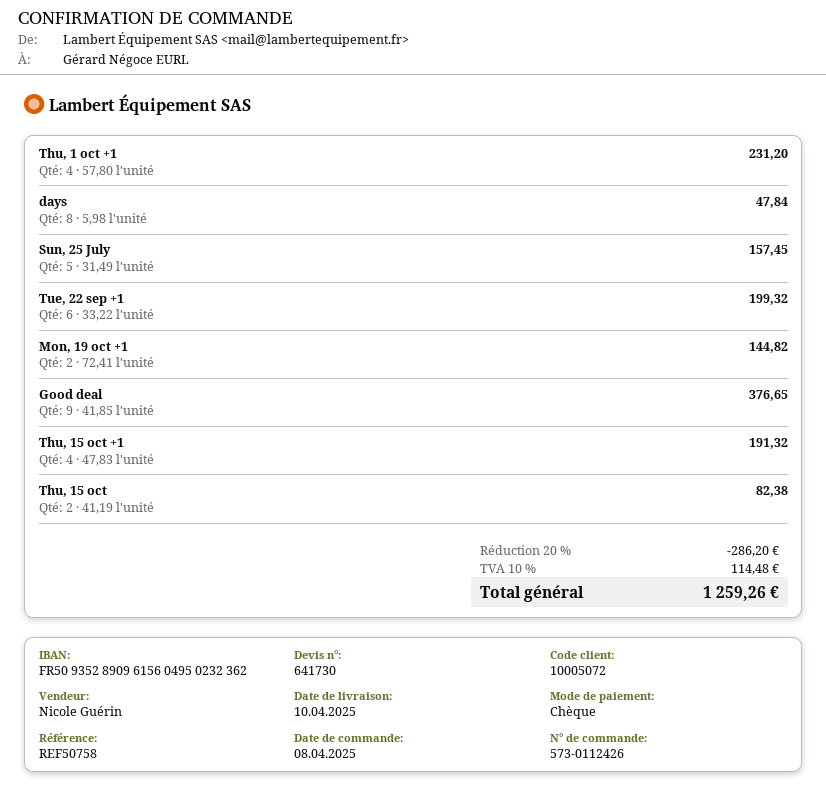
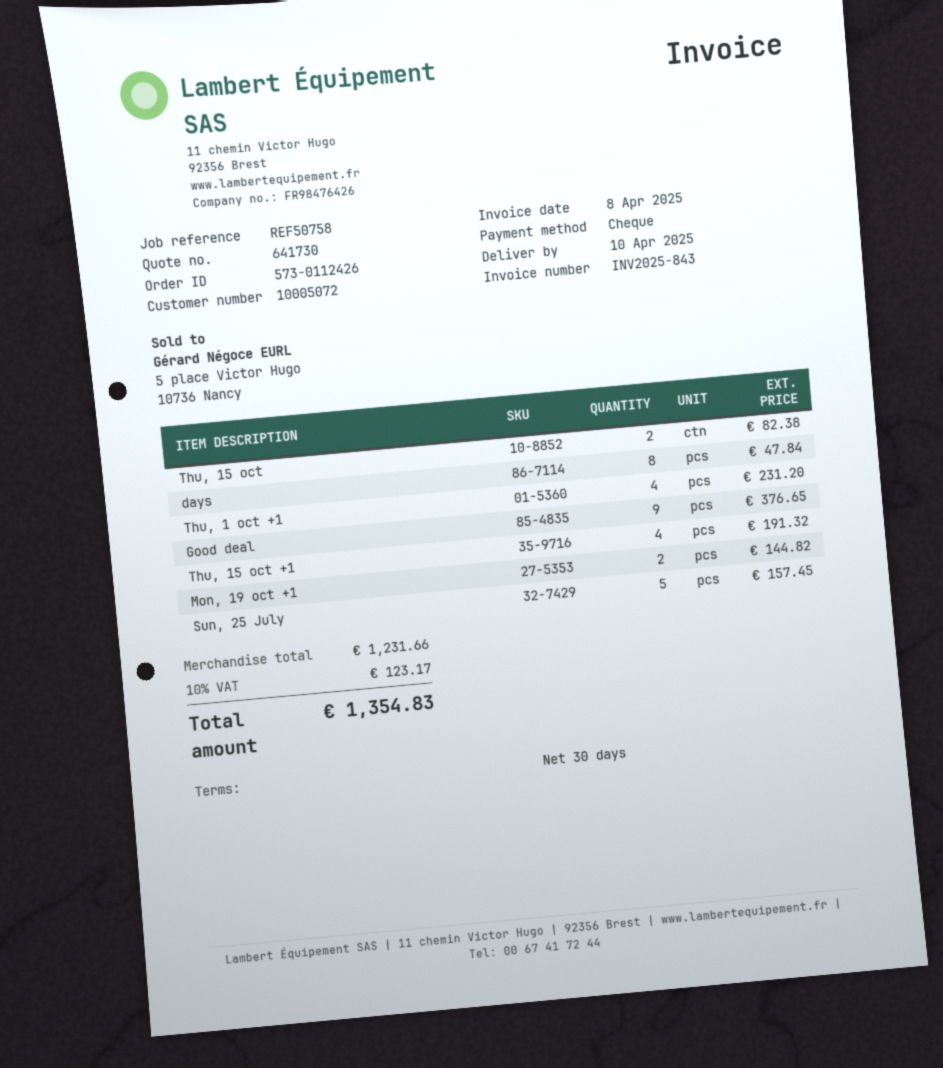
Tue, 22 sep +1: 6 for 199.32 -> none
discount: 20% = 286.20 -> none
tax: 10% = 114.48 -> 10% = 123.17
total: 1259.26 -> 1354.83

